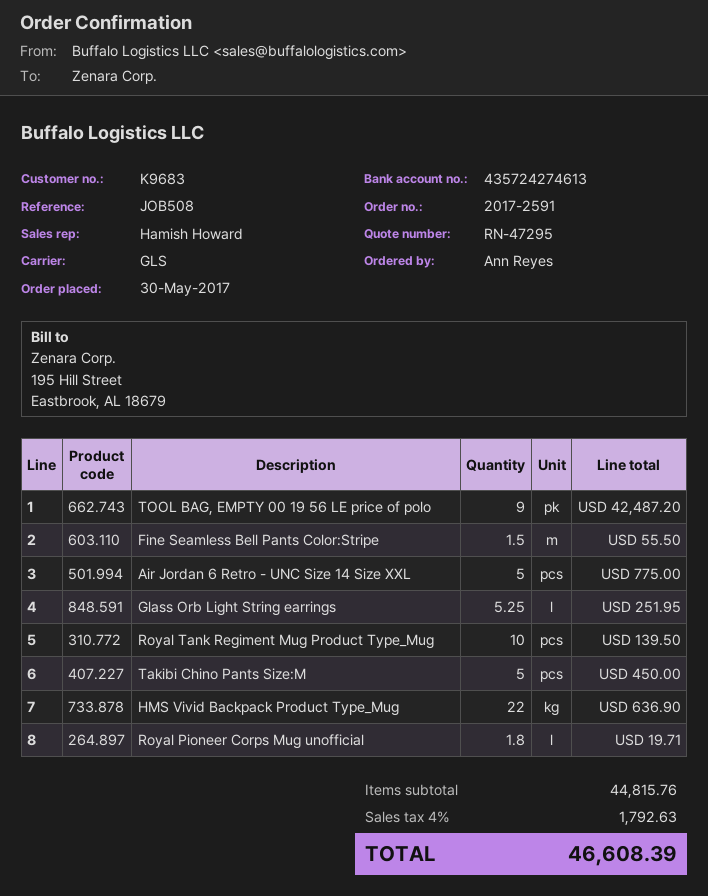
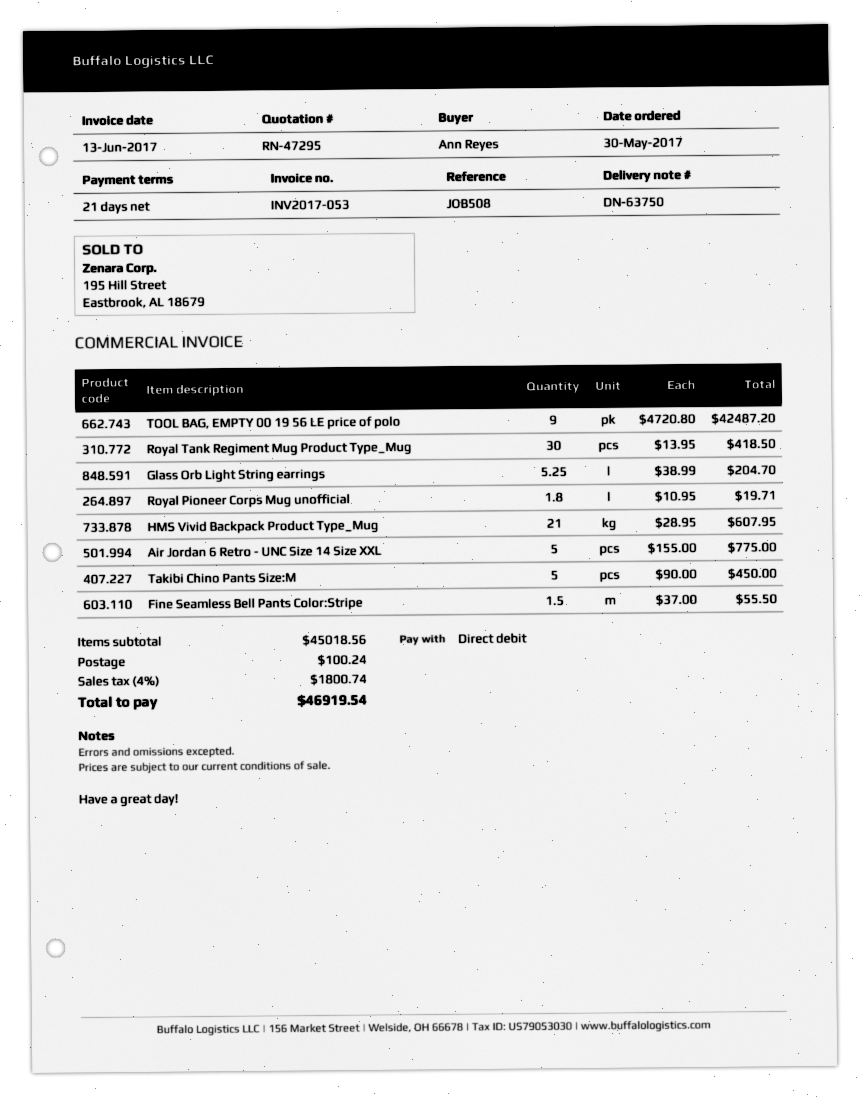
Glass Orb Light String earrings: 5.25 for 251.95 -> 5.25 for 204.70
Royal Tank Regiment Mug Product Type_Mug: 10 for 139.50 -> 30 for 418.50
HMS Vivid Backpack Product Type_Mug: 22 for 636.90 -> 21 for 607.95
subtotal: 44815.76 -> 45018.56
shipping: none -> 100.24
tax: 4% = 1792.63 -> 4% = 1800.74
total: 46608.39 -> 46919.54

